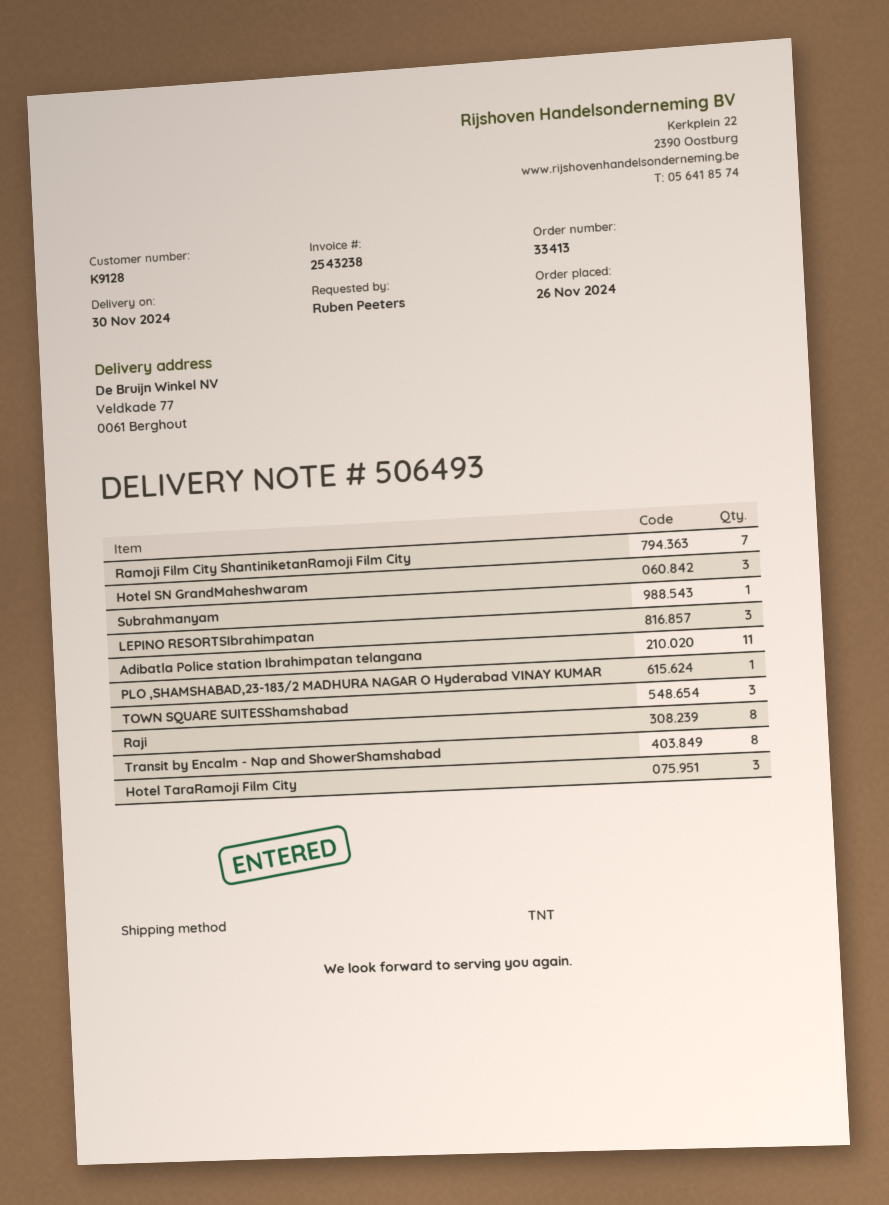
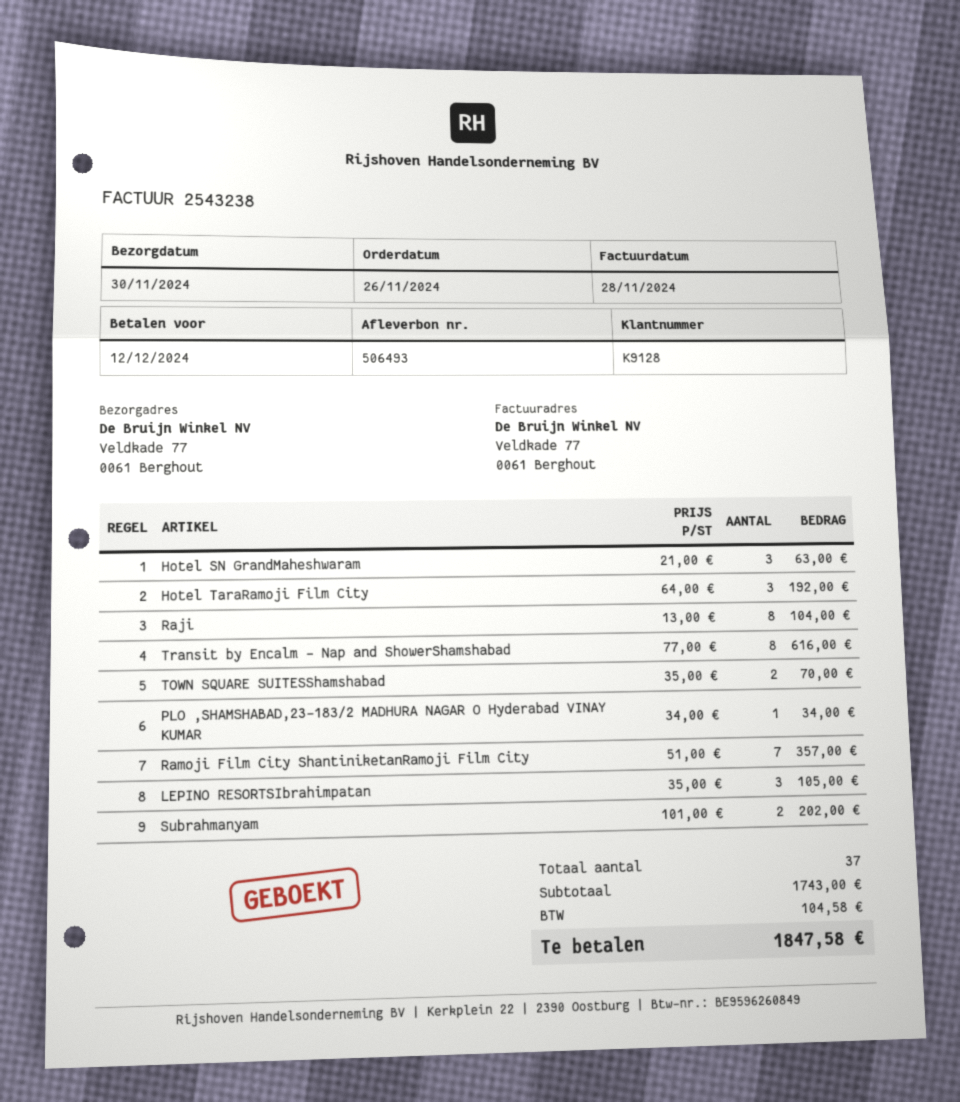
Subrahmanyam: 1 -> 2
Adibatla Police station Ibrahimpatan telangana: 11 -> none
TOWN SQUARE SUITESShamshabad: 3 -> 2

